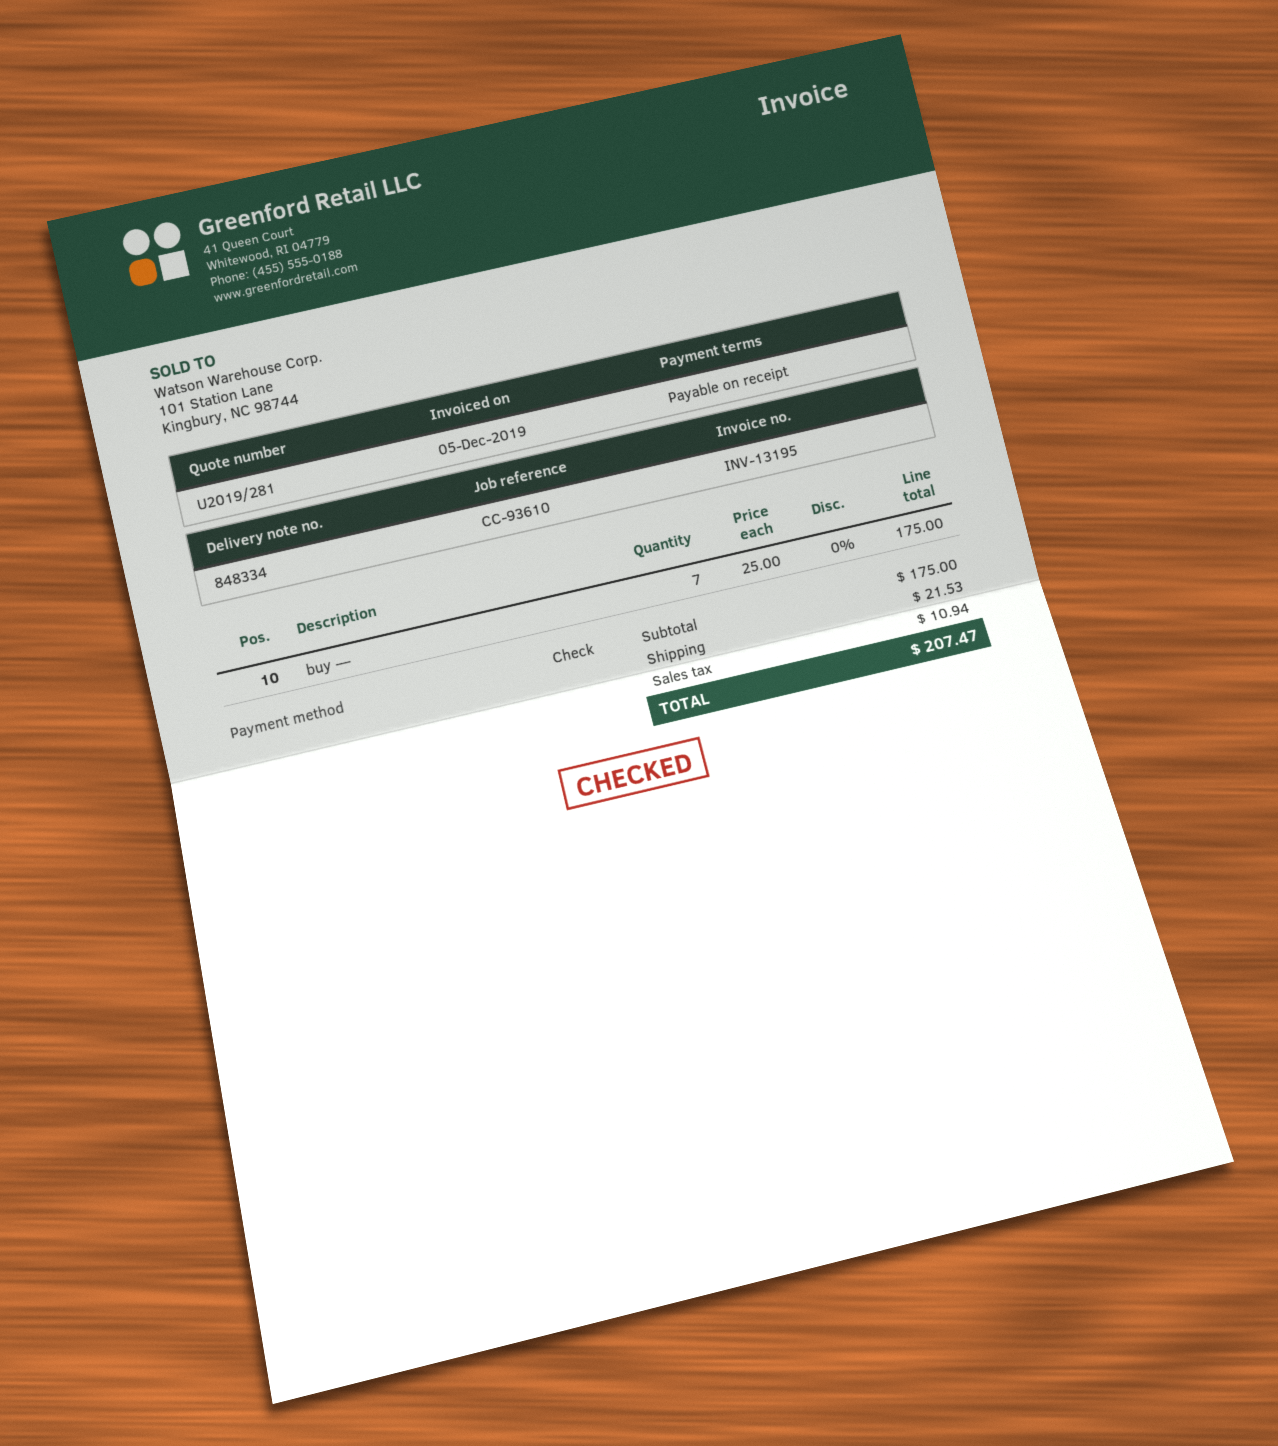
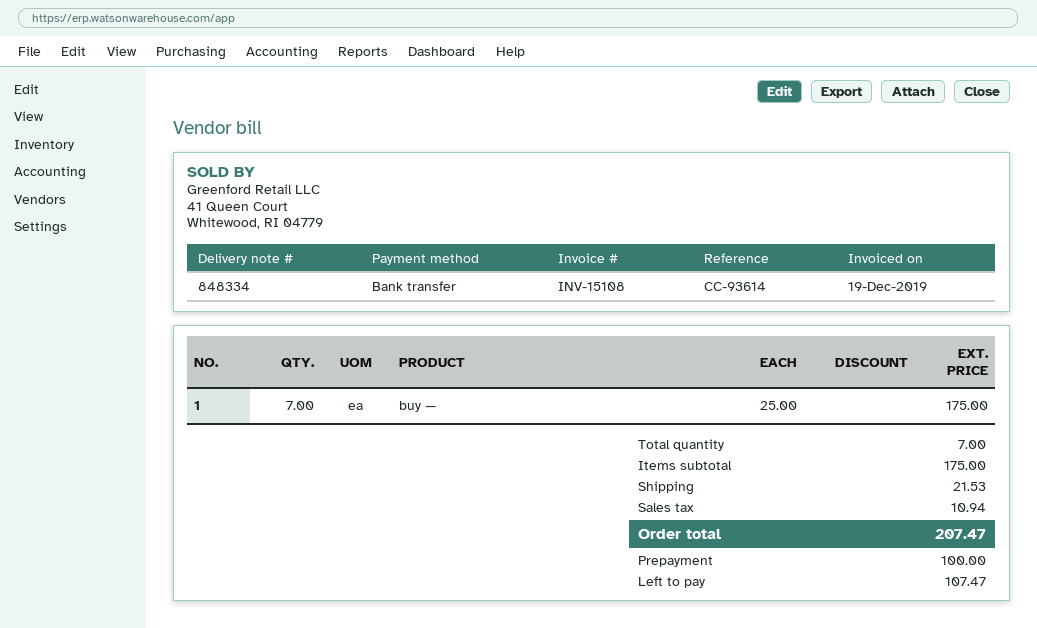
invoice number: INV-13195 -> INV-15108
invoice date: 2019-12-05 -> 2019-12-19
reference: CC-93610 -> CC-93614
payment method: cheque -> bank transfer

